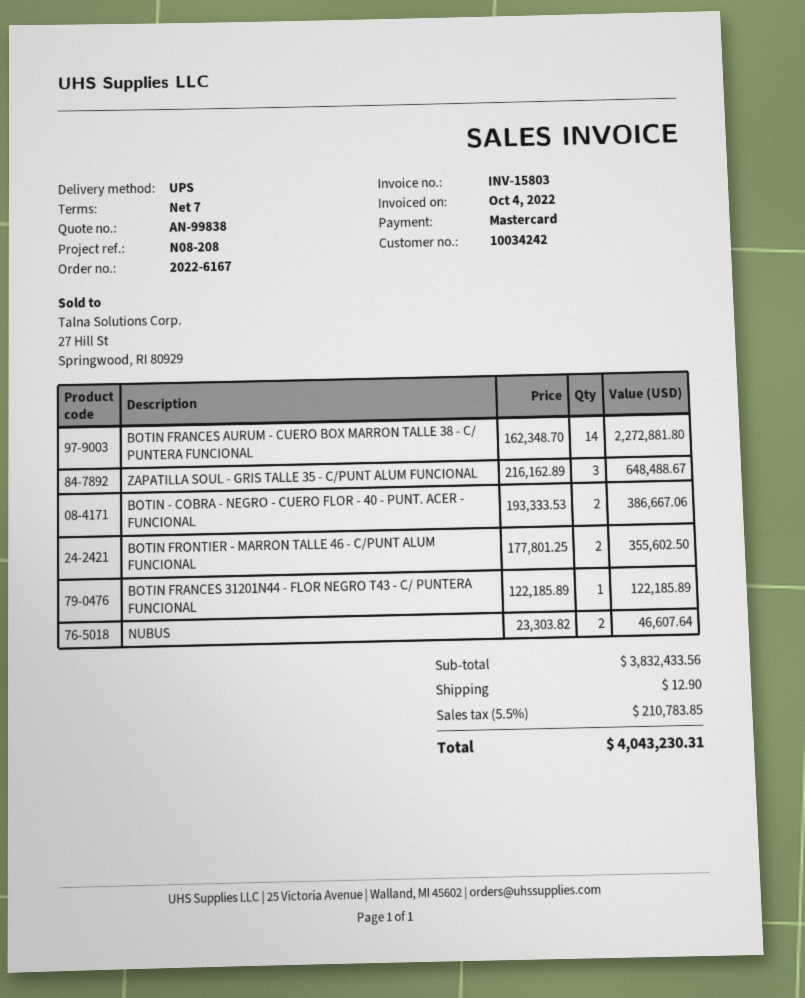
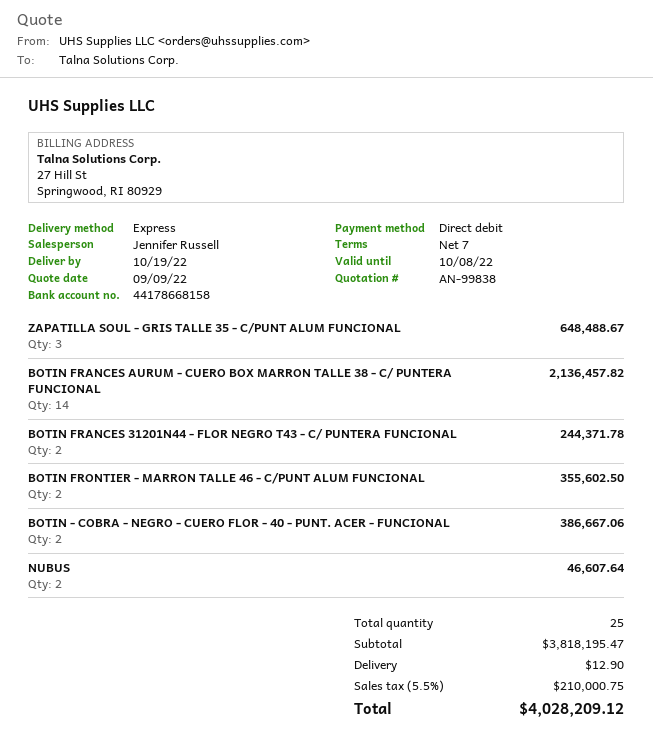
payment method: Mastercard -> direct debit
shipping method: UPS -> express
BOTIN FRANCES AURUM - CUERO BOX MARRON TALLE 38 - C/ PUNTERA FUNCIONAL: 14 for 2272881.80 -> 14 for 2136457.82
BOTIN FRANCES 31201N44 - FLOR NEGRO T43 - C/ PUNTERA FUNCIONAL: 1 for 122185.89 -> 2 for 244371.78
subtotal: 3832433.56 -> 3818195.47
tax: 5.5% = 210783.85 -> 5.5% = 210000.75
total: 4043230.31 -> 4028209.12

